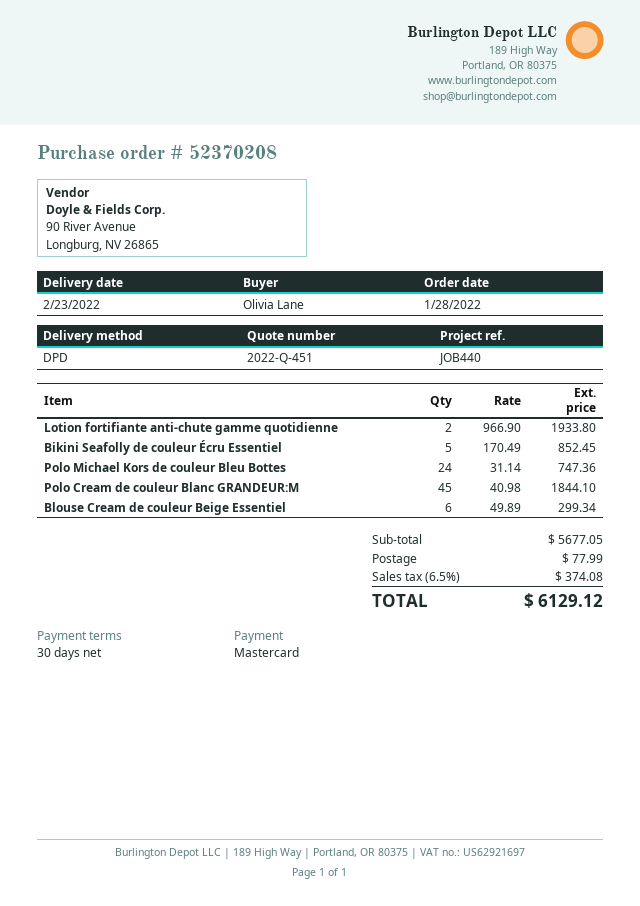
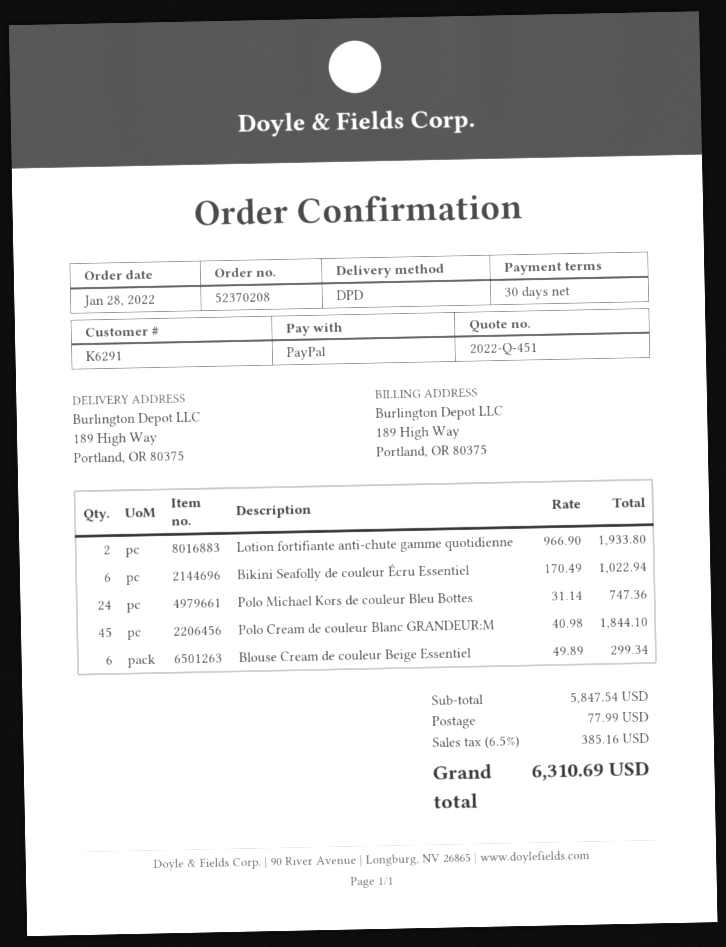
payment method: Mastercard -> PayPal
Bikini Seafolly de couleur Écru Essentiel: 5 x 170.49 = 852.45 -> 6 x 170.49 = 1022.94
subtotal: 5677.05 -> 5847.54
tax: 6.5% = 374.08 -> 6.5% = 385.16
total: 6129.12 -> 6310.69

